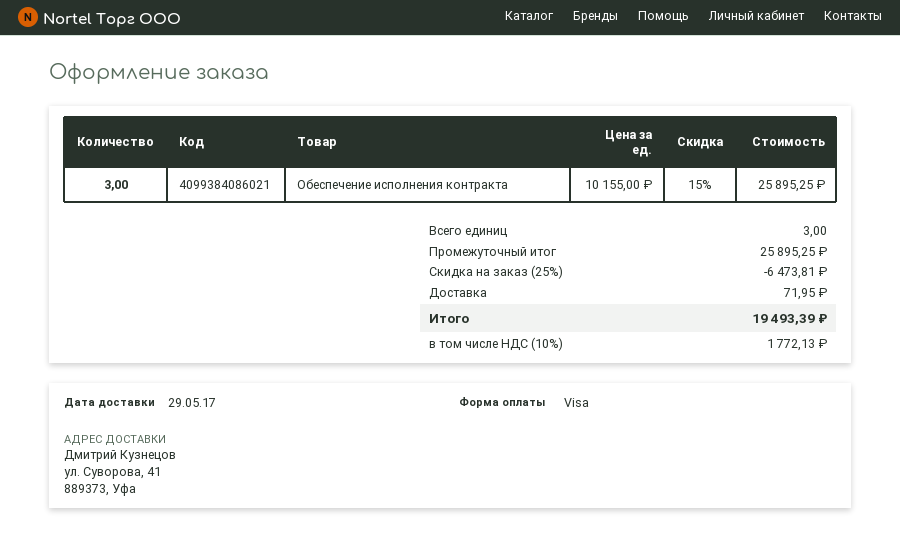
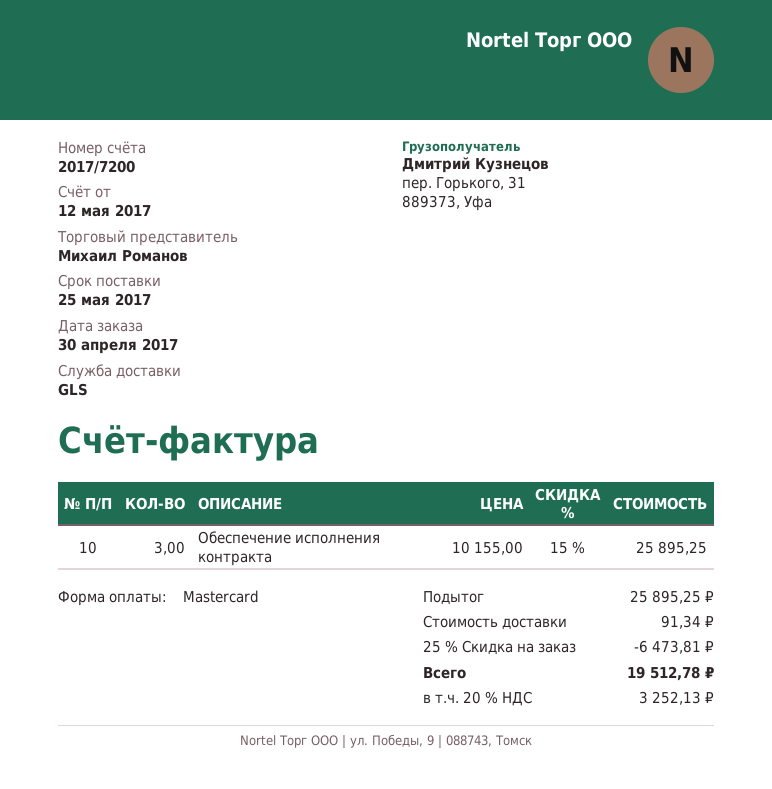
delivery date: 2017-05-29 -> 2017-05-25
payment method: Visa -> Mastercard
ship to: ул. Суворова, 41, 889373, Уфа -> пер. Горького, 31, 889373, Уфа
shipping: 71.95 -> 91.34
tax: 10% = 1772.13 -> 20% = 3252.13
total: 19493.39 -> 19512.78

